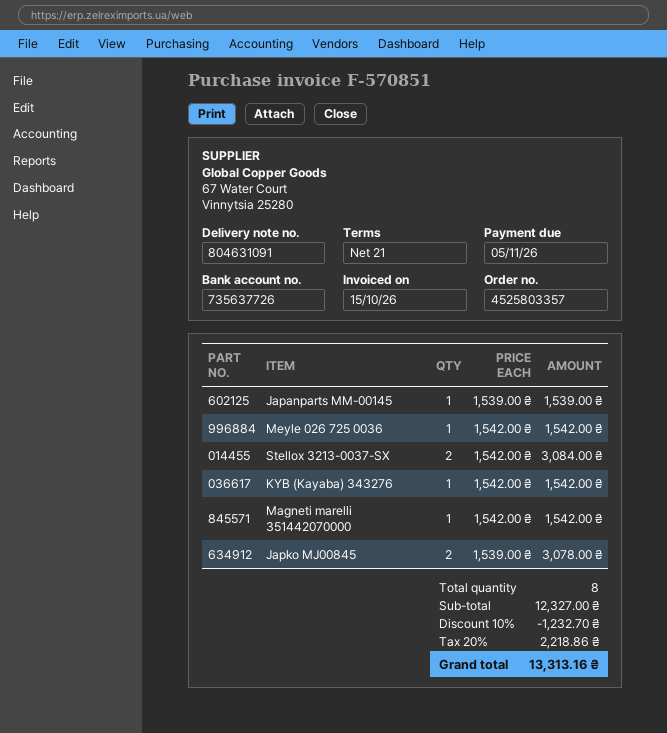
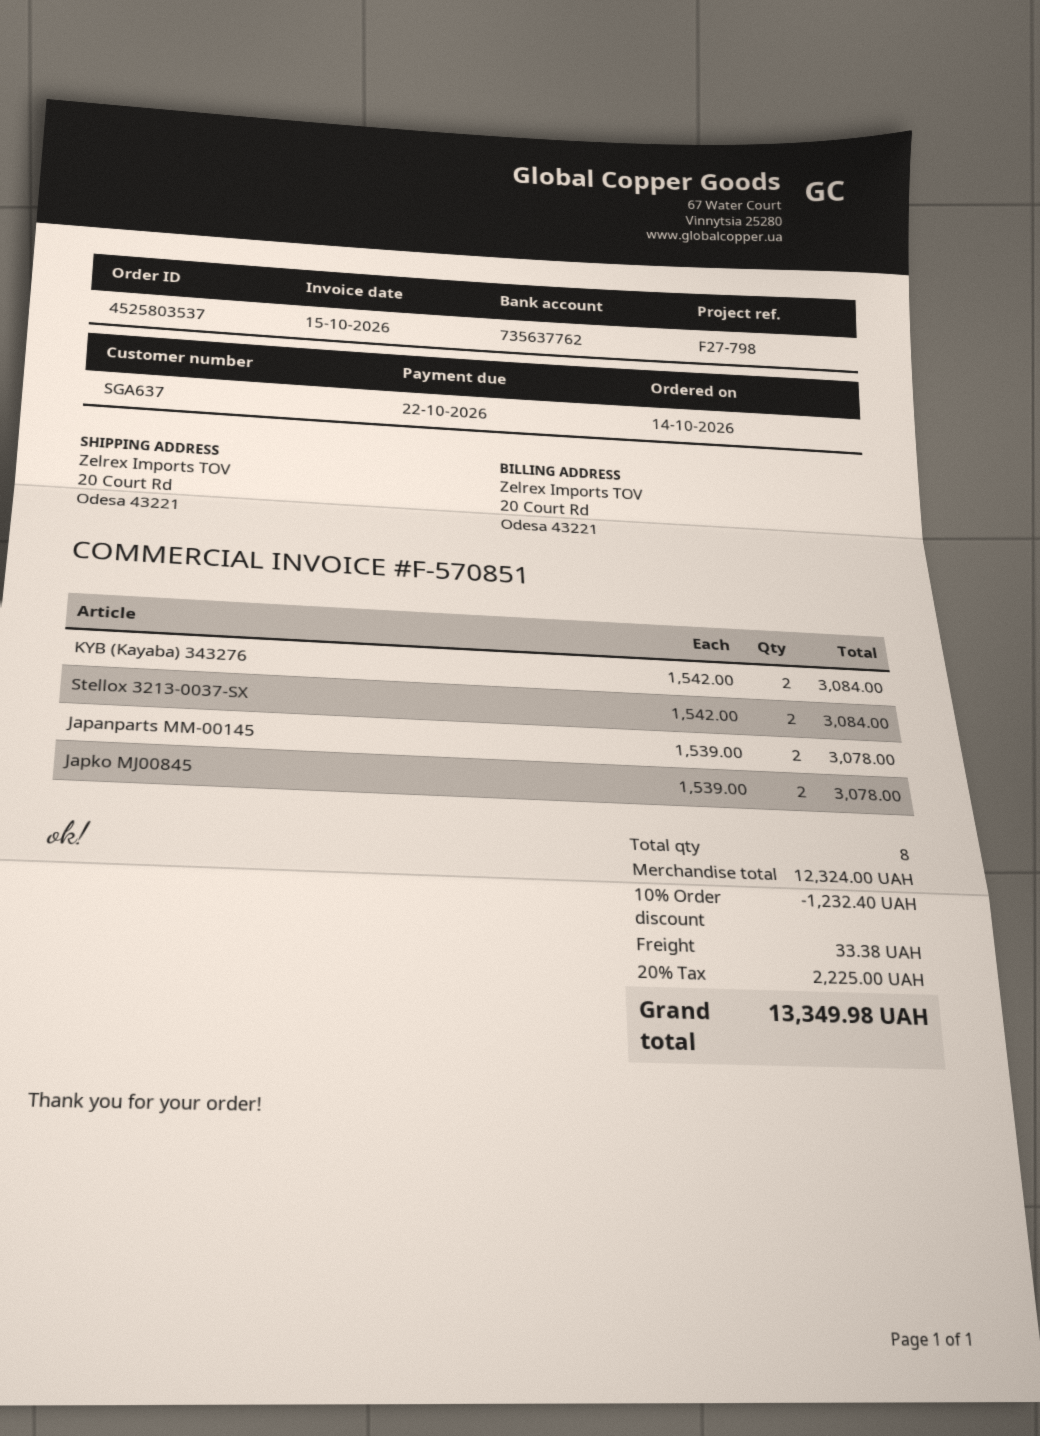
order number: 4525803357 -> 4525803537
due date: 2026-11-05 -> 2026-10-22
bank account: 735637726 -> 735637762
Japanparts MM-00145: 1 x 1539.00 = 1539.00 -> 2 x 1539.00 = 3078.00
Meyle 026 725 0036: 1 x 1542.00 = 1542.00 -> none
KYB (Kayaba) 343276: 1 x 1542.00 = 1542.00 -> 2 x 1542.00 = 3084.00
Magneti marelli 351442070000: 1 x 1542.00 = 1542.00 -> none
subtotal: 12327.00 -> 12324.00
discount: 10% = 1232.70 -> 10% = 1232.40
shipping: none -> 33.38
tax: 20% = 2218.86 -> 20% = 2225.00
total: 13313.16 -> 13349.98

